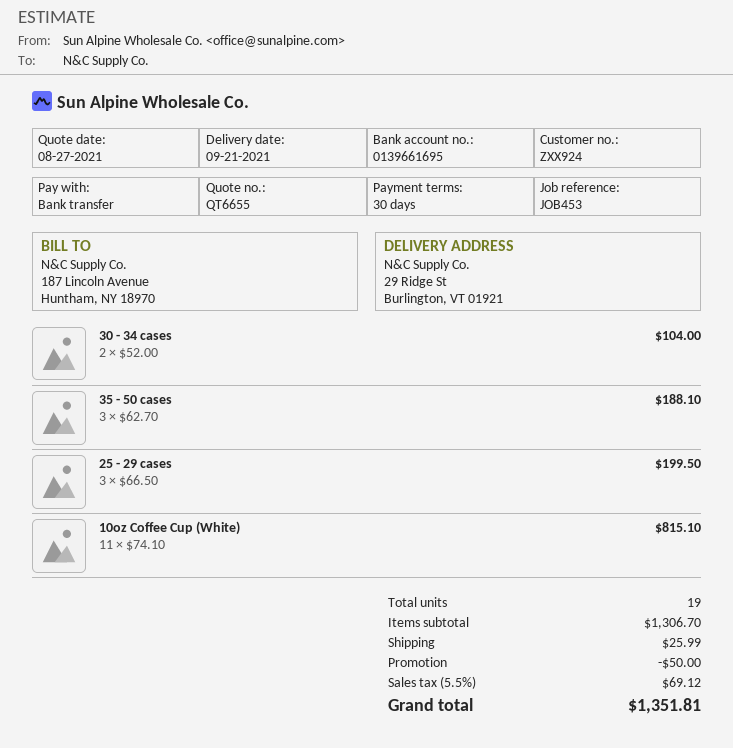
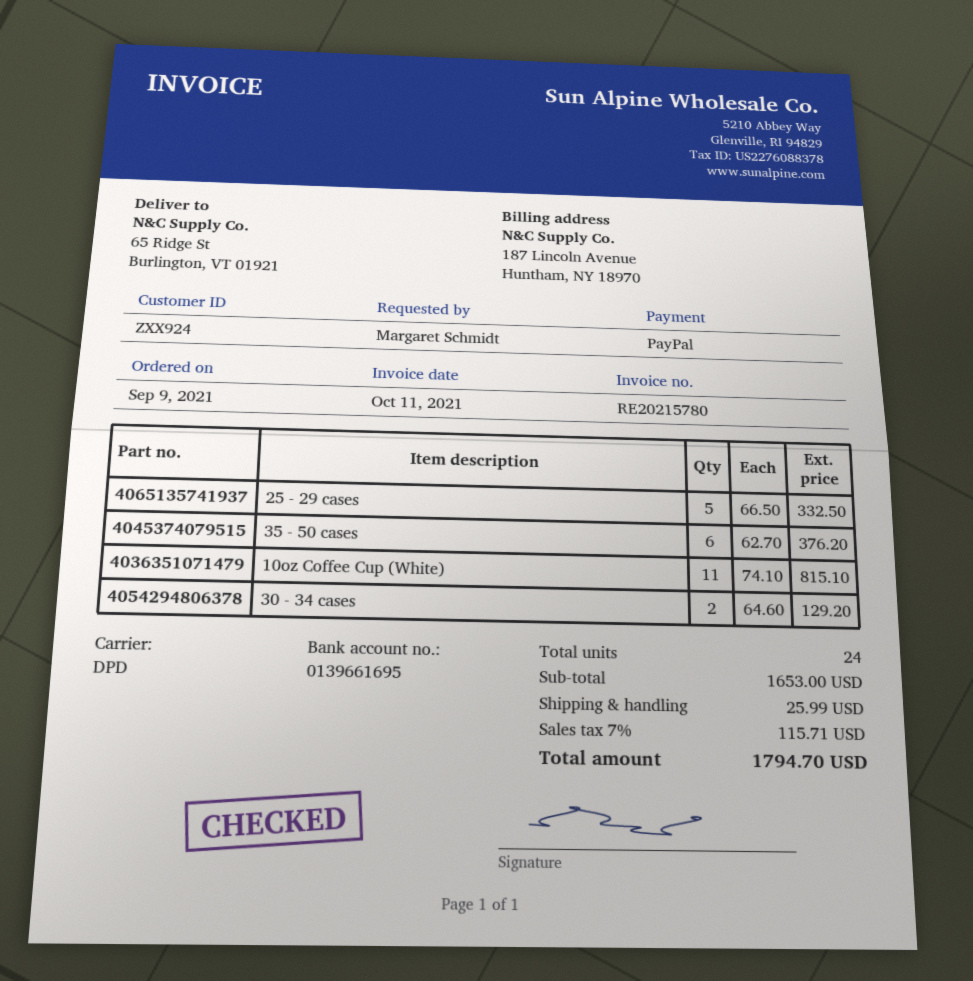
payment method: bank transfer -> PayPal
ship to: 29 Ridge St, Burlington, VT 01921 -> 65 Ridge St, Burlington, VT 01921
30 - 34 cases: 2 x 52.00 = 104.00 -> 2 x 64.60 = 129.20
35 - 50 cases: 3 x 62.70 = 188.10 -> 6 x 62.70 = 376.20
25 - 29 cases: 3 x 66.50 = 199.50 -> 5 x 66.50 = 332.50
total quantity: 19 -> 24
subtotal: 1306.70 -> 1653.00
discount: 50.00 -> none
tax: 5.5% = 69.12 -> 7% = 115.71
total: 1351.81 -> 1794.70

